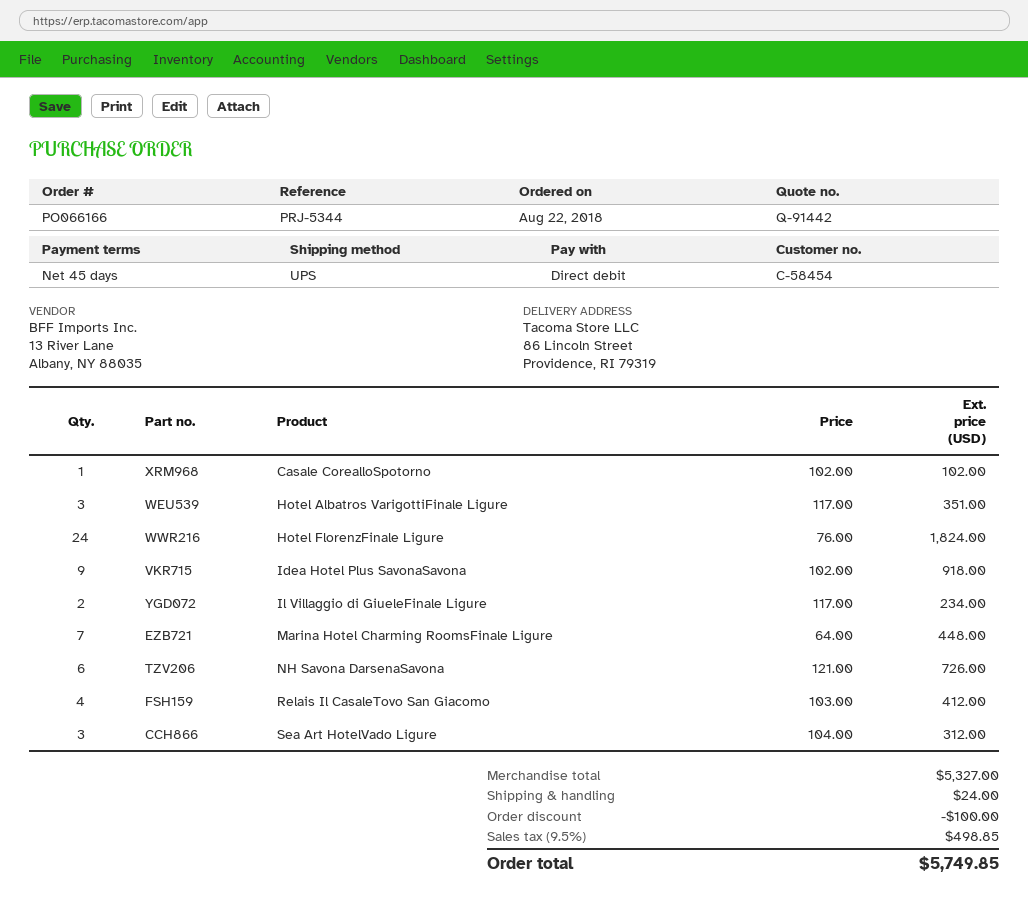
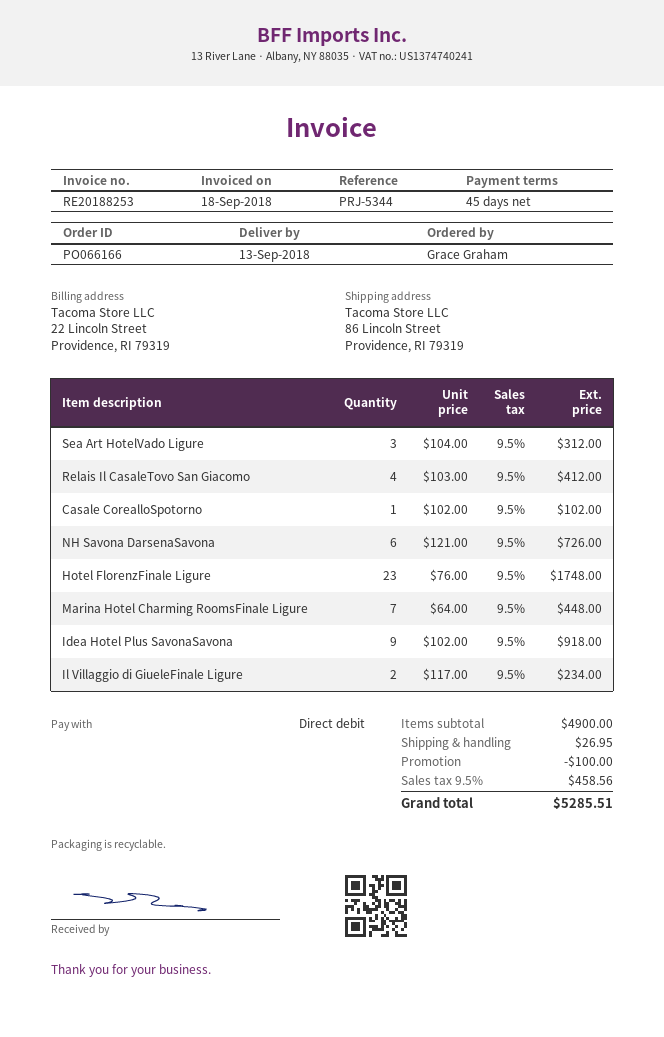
Hotel Albatros VarigottiFinale Ligure: 3 x 117.00 = 351.00 -> none
Hotel FlorenzFinale Ligure: 24 x 76.00 = 1824.00 -> 23 x 76.00 = 1748.00
subtotal: 5327.00 -> 4900.00
shipping: 24.00 -> 26.95
tax: 9.5% = 498.85 -> 9.5% = 458.56
total: 5749.85 -> 5285.51

